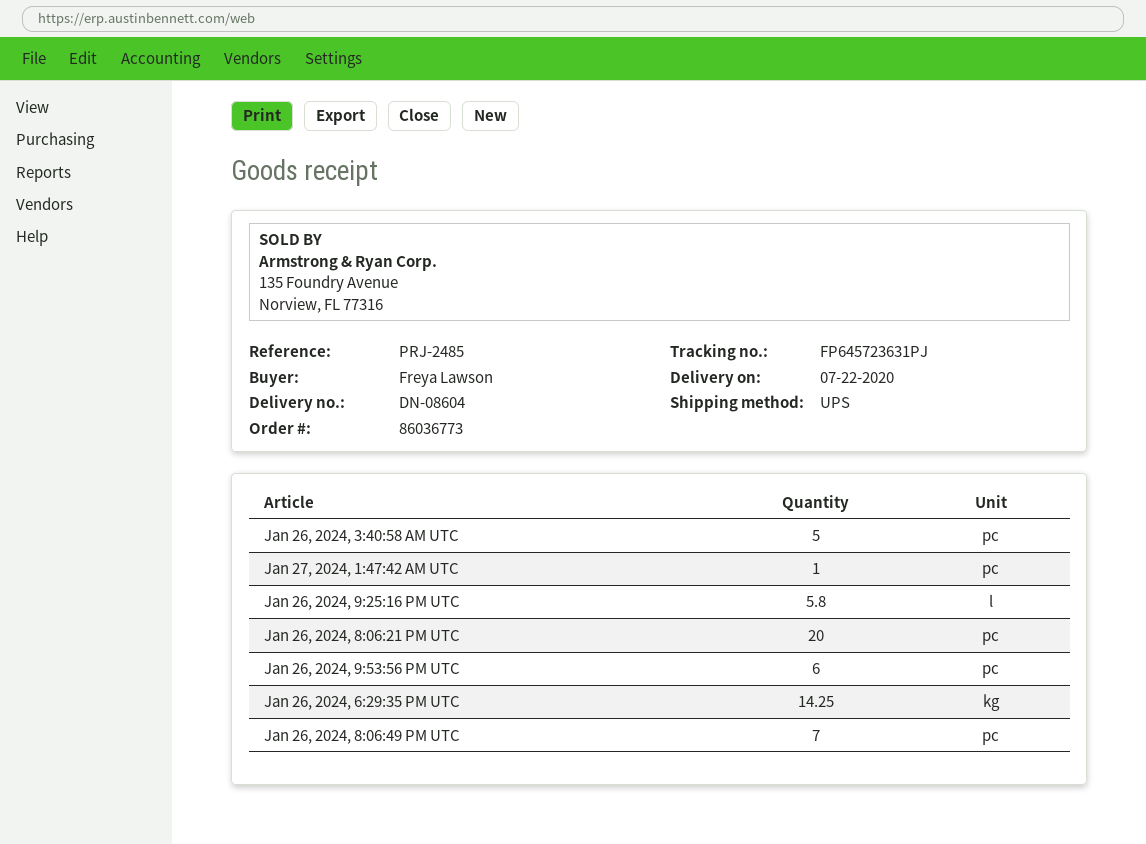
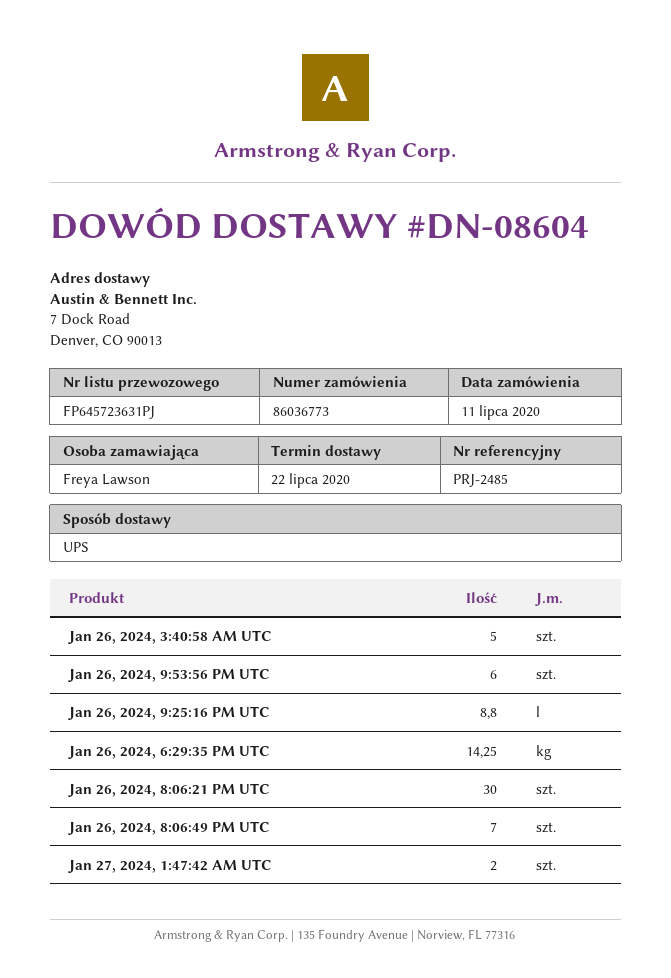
Jan 27, 2024, 1:47:42 AM UTC: 1 -> 2
Jan 26, 2024, 9:25:16 PM UTC: 5.8 -> 8.8
Jan 26, 2024, 8:06:21 PM UTC: 20 -> 30

